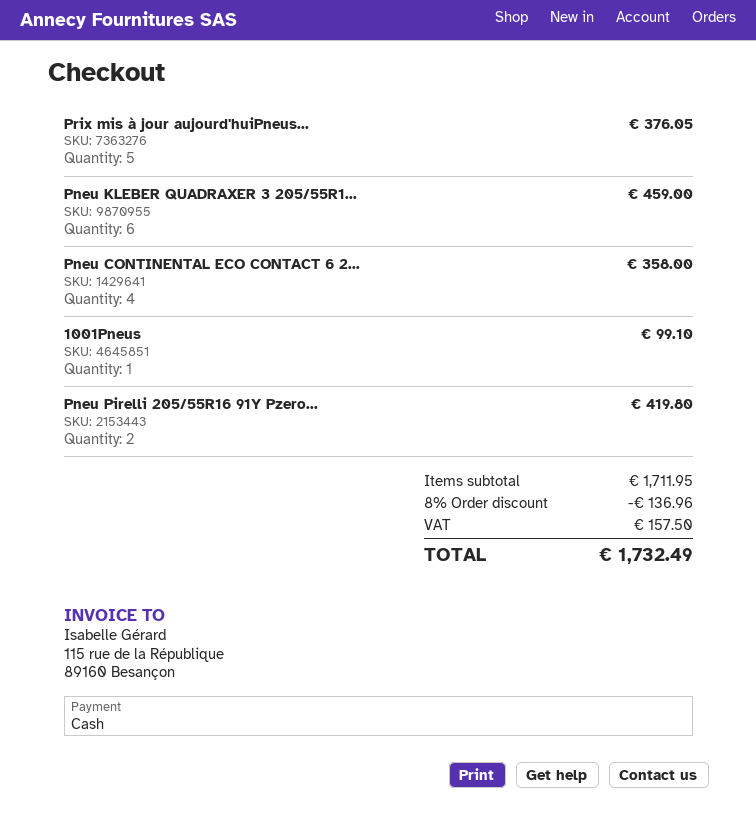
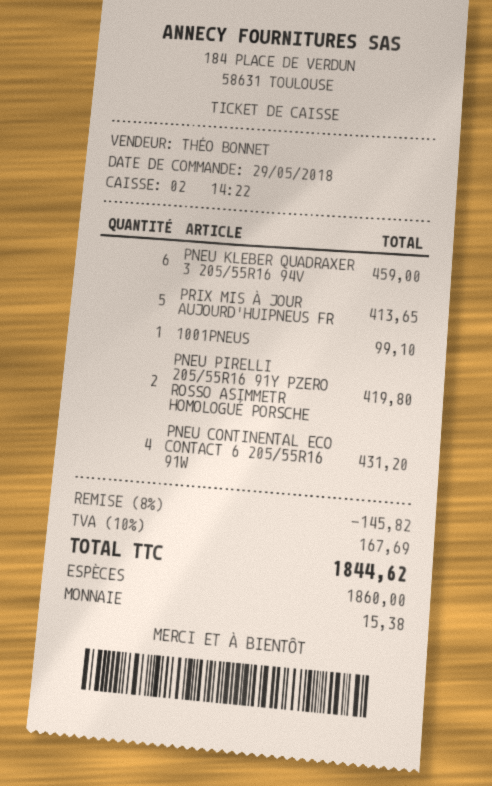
Prix mis à jour aujourd'huiPneus...: 5 for 376.05 -> 5 for 413.65
Pneu CONTINENTAL ECO CONTACT 6 2...: 4 for 358.00 -> 4 for 431.20
discount: 8% = 136.96 -> 8% = 145.82
tax: 157.50 -> 167.69
total: 1732.49 -> 1844.62

